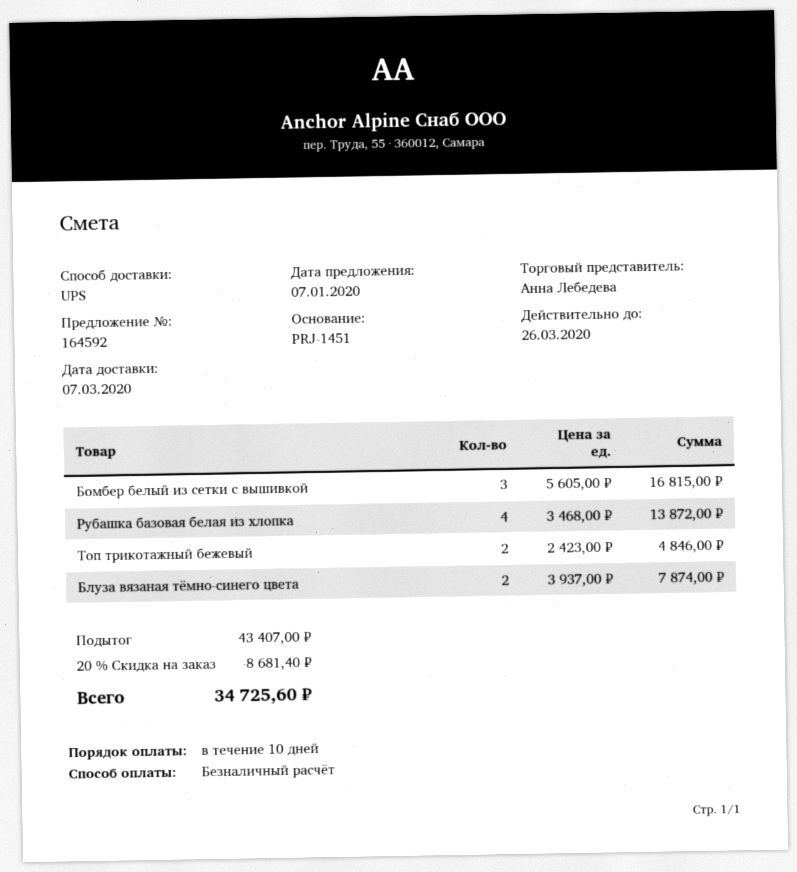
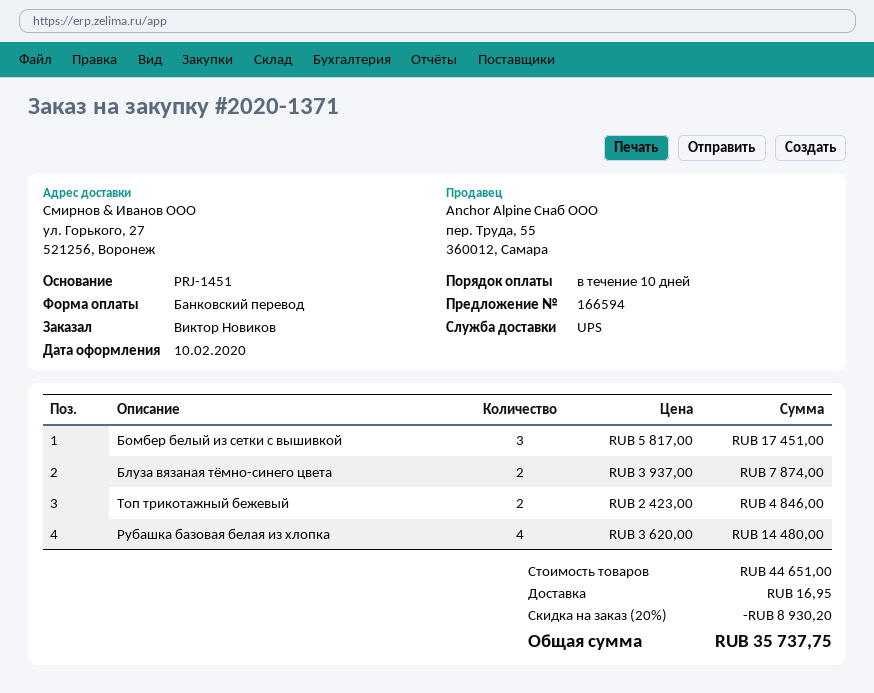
quote number: 164592 -> 166594
Бомбер белый из сетки с вышивкой: 3 x 5605.00 = 16815.00 -> 3 x 5817.00 = 17451.00
Рубашка базовая белая из хлопка: 4 x 3468.00 = 13872.00 -> 4 x 3620.00 = 14480.00
subtotal: 43407.00 -> 44651.00
discount: 20% = 8681.40 -> 20% = 8930.20
shipping: none -> 16.95
total: 34725.60 -> 35737.75

